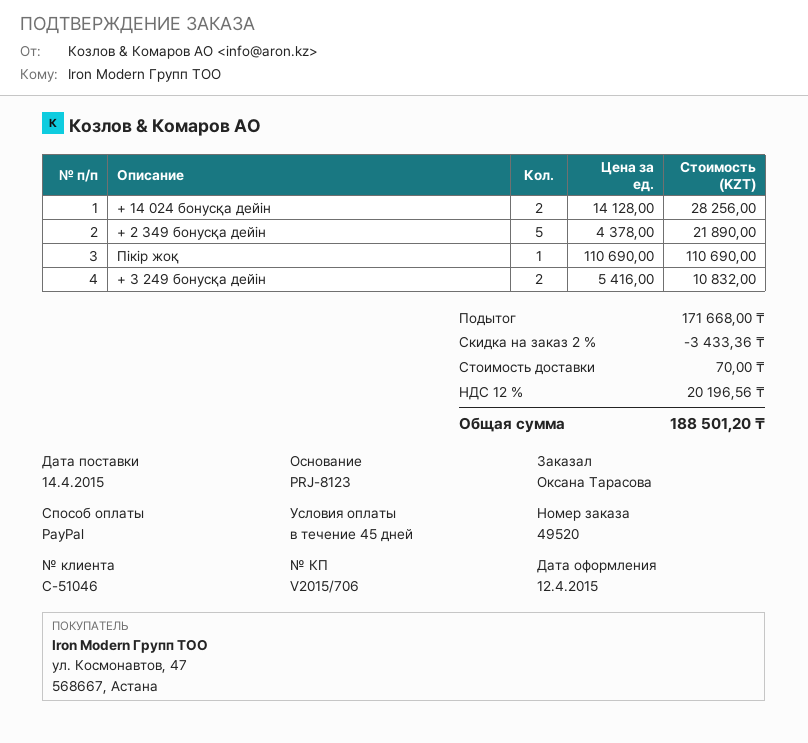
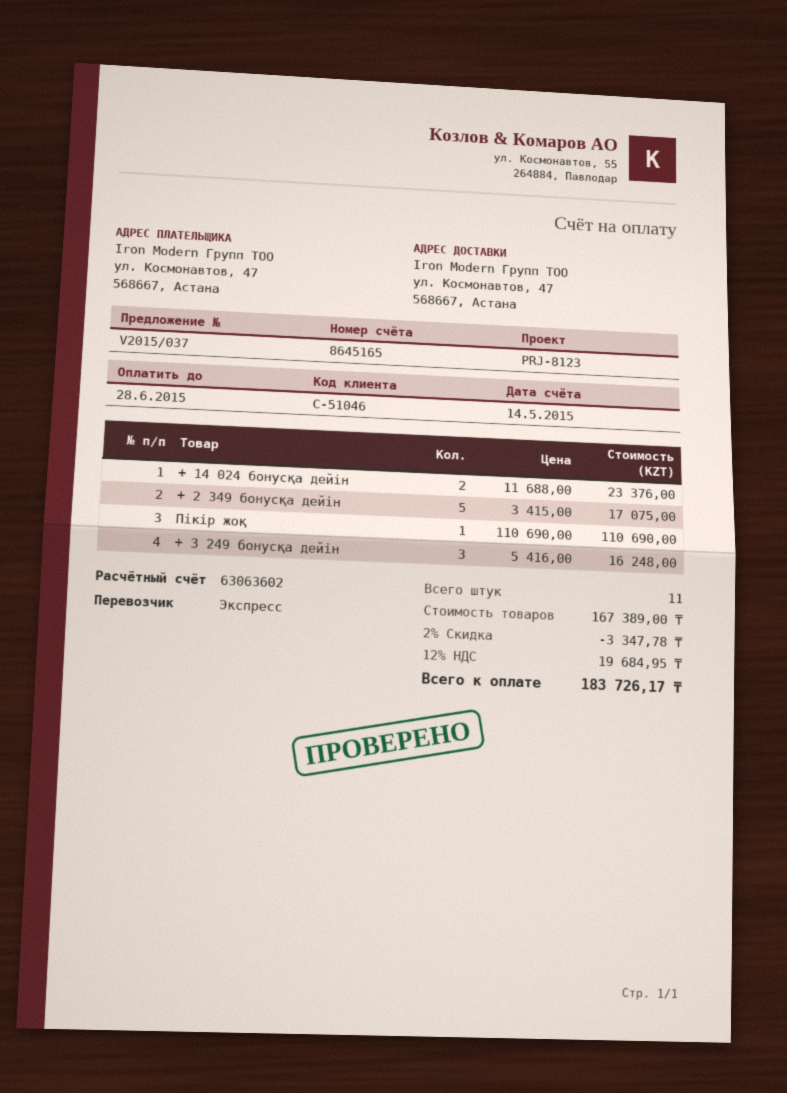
quote number: V2015/706 -> V2015/037
+ 14 024 бонусқа дейін: 2 x 14128.00 = 28256.00 -> 2 x 11688.00 = 23376.00
+ 2 349 бонусқа дейін: 5 x 4378.00 = 21890.00 -> 5 x 3415.00 = 17075.00
+ 3 249 бонусқа дейін: 2 x 5416.00 = 10832.00 -> 3 x 5416.00 = 16248.00
subtotal: 171668.00 -> 167389.00
discount: 2% = 3433.36 -> 2% = 3347.78
shipping: 70.00 -> none
tax: 12% = 20196.56 -> 12% = 19684.95
total: 188501.20 -> 183726.17

